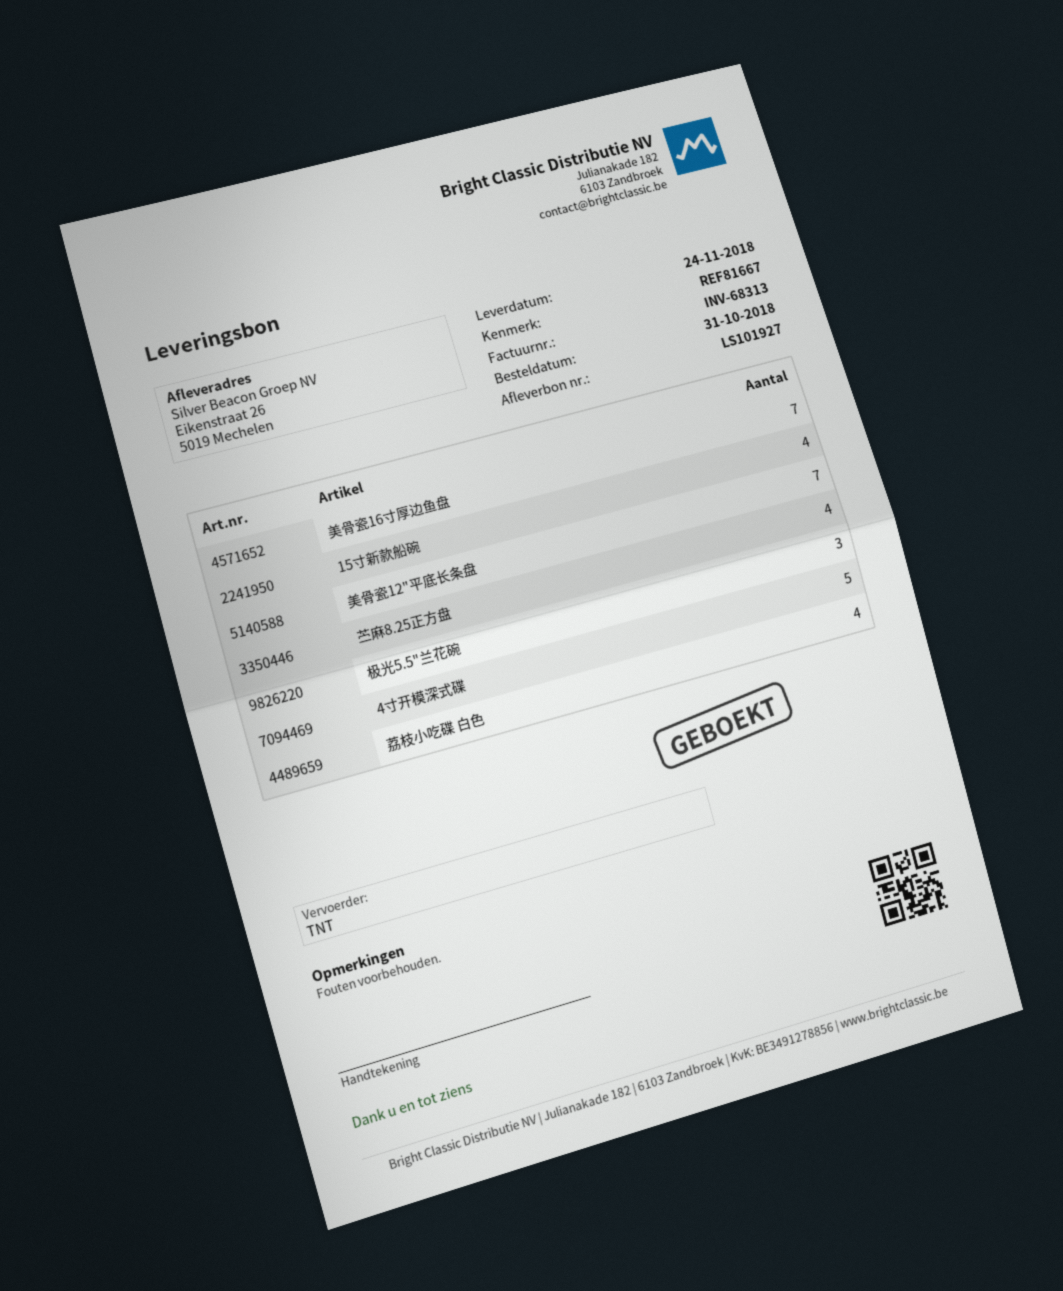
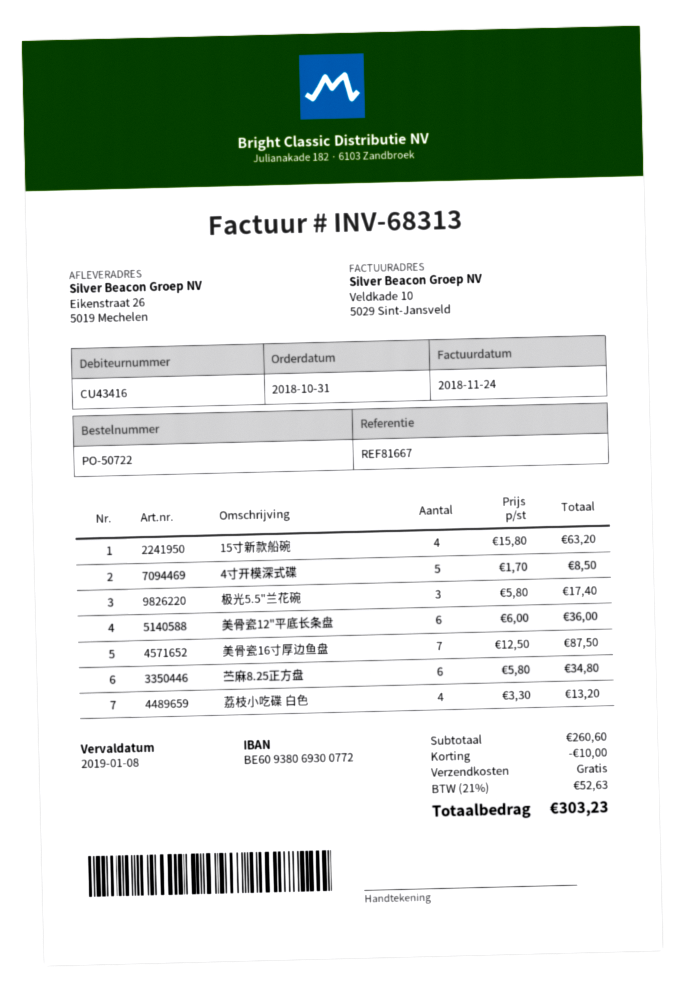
美骨瓷12"平底长条盘: 7 -> 6
苎麻8.25正方盘: 4 -> 6

